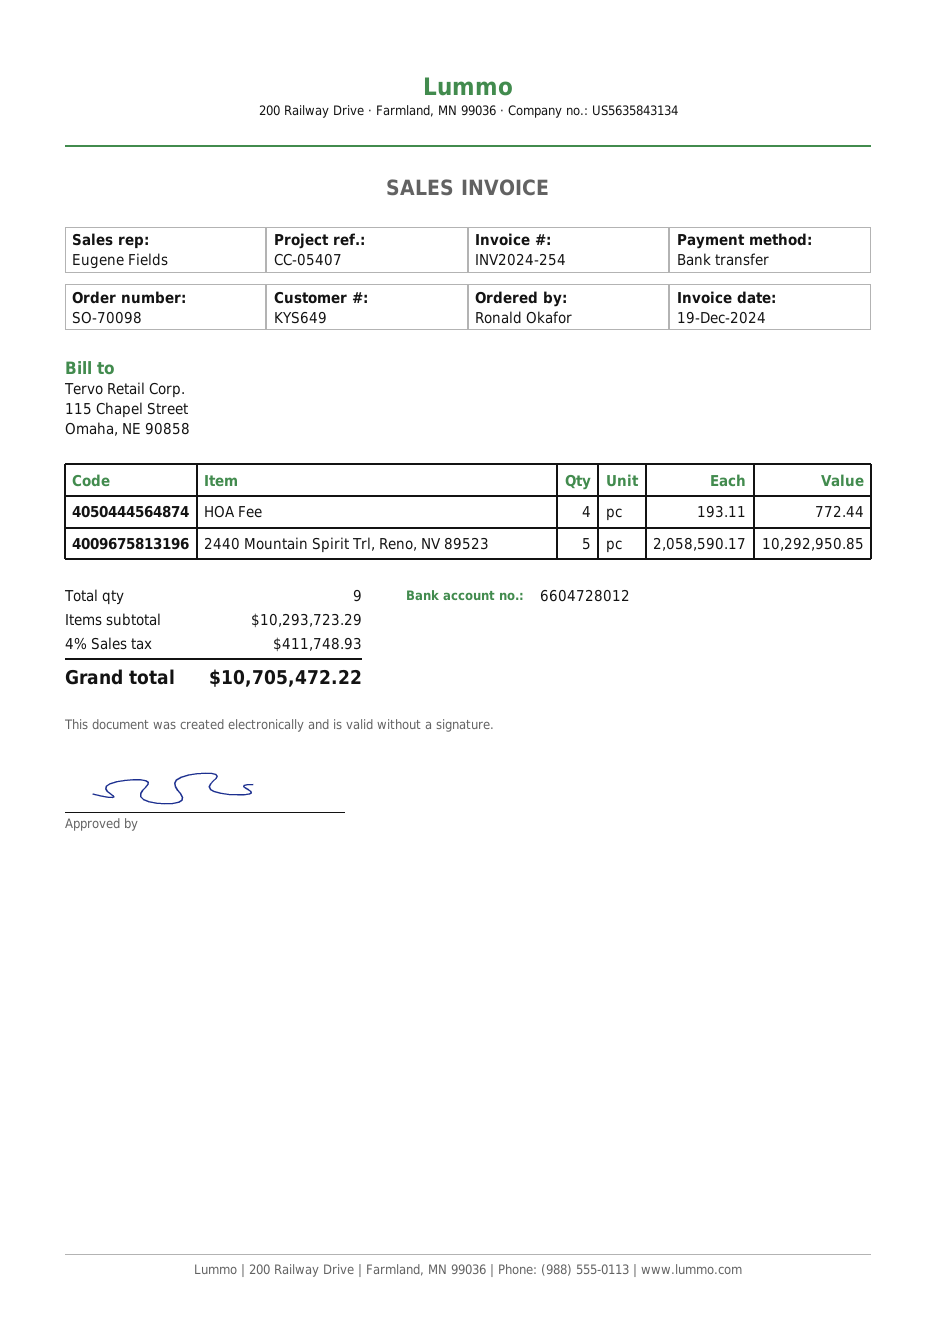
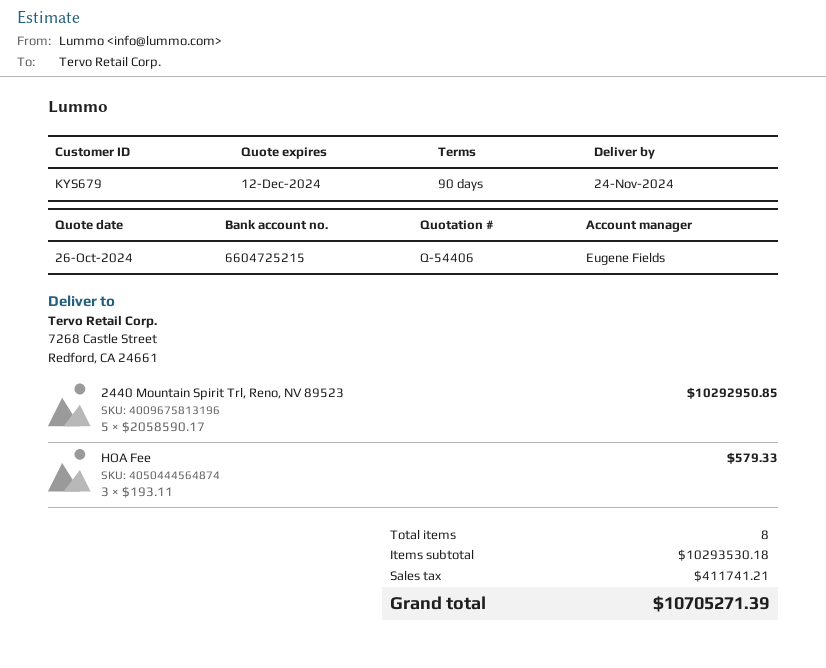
customer number: KYS649 -> KYS679
bank account: 6604728012 -> 6604725215
HOA Fee: 4 x 193.11 = 772.44 -> 3 x 193.11 = 579.33
total quantity: 9 -> 8
subtotal: 10293723.29 -> 10293530.18
tax: 411748.93 -> 411741.21
total: 10705472.22 -> 10705271.39

